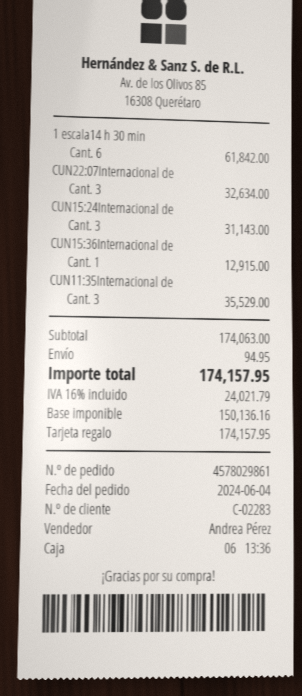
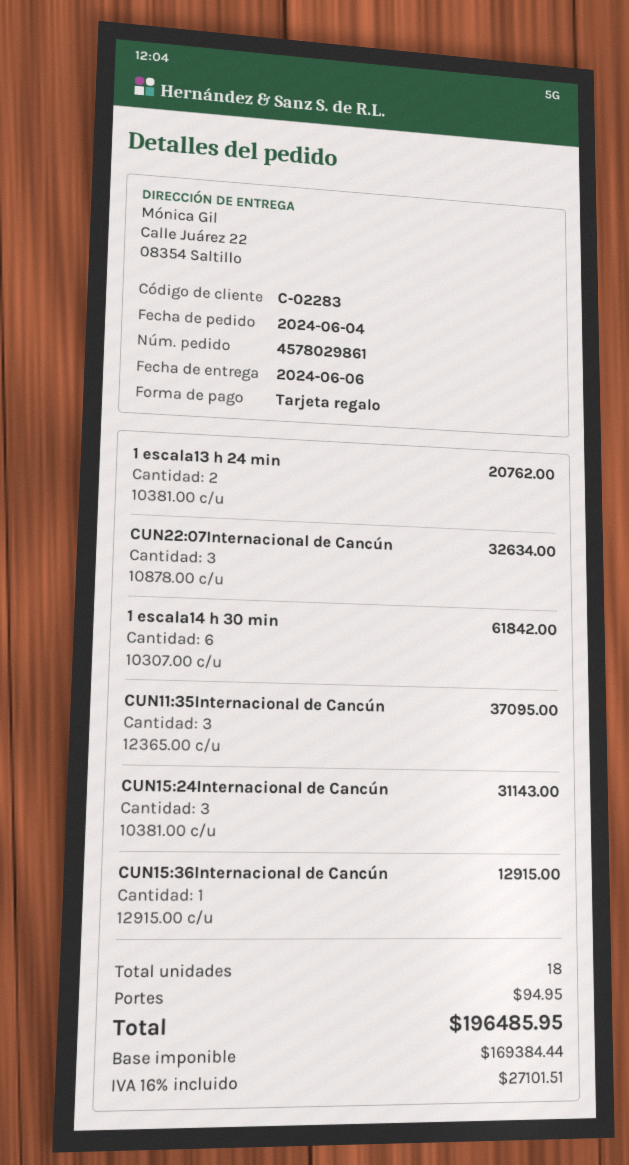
CUN11:35Internacional de: 3 for 35529.00 -> 3 for 37095.00
1 escala13 h 24 min: none -> 2 for 20762.00
net: 150136.16 -> 169384.44
tax: 16% = 24021.79 -> 16% = 27101.51
total: 174157.95 -> 196485.95

